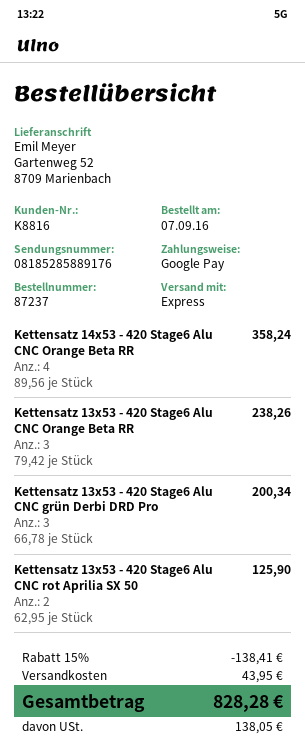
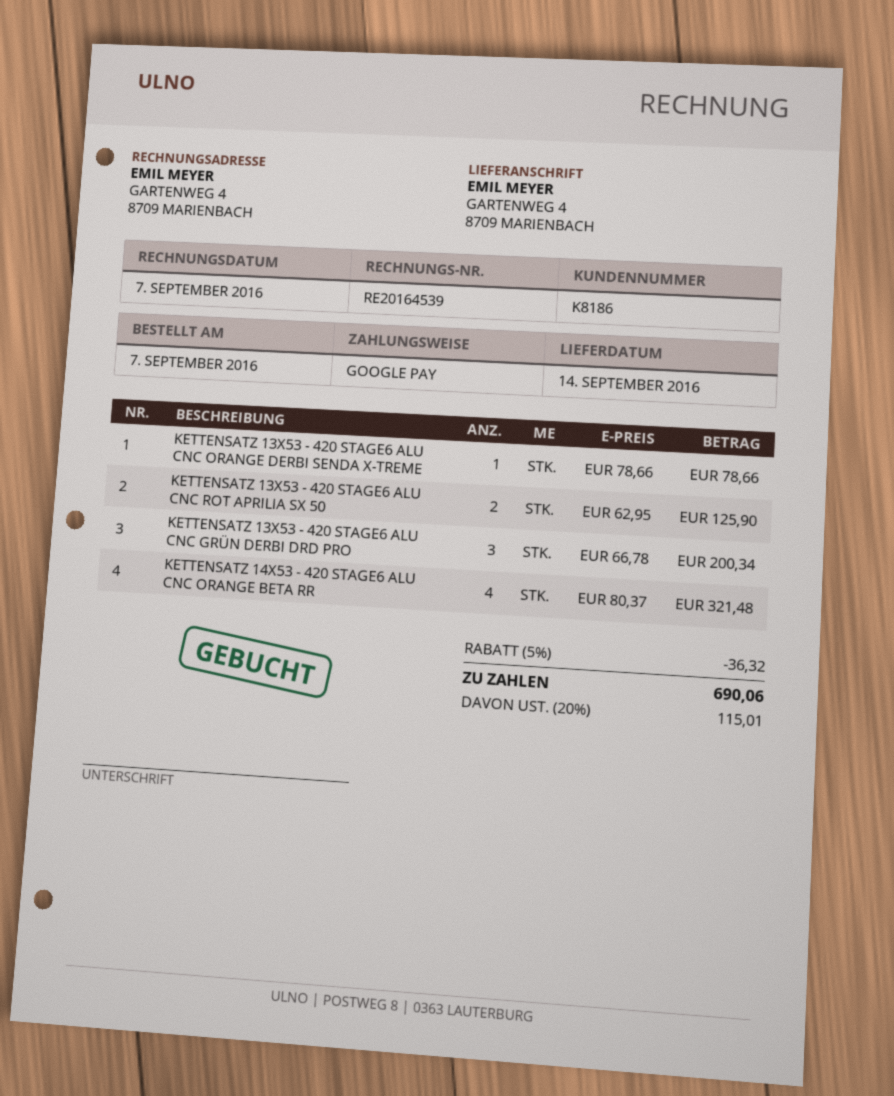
customer number: K8816 -> K8186
ship to: Gartenweg 52, 8709 Marienbach -> GARTENWEG 4, 8709 MARIENBACH
Kettensatz 14x53 - 420 Stage6 Alu CNC Orange Beta RR: 4 x 89.56 = 358.24 -> 4 x 80.37 = 321.48
Kettensatz 13x53 - 420 Stage6 Alu CNC Orange Beta RR: 3 x 79.42 = 238.26 -> none
KETTENSATZ 13X53 - 420 STAGE6 ALU CNC ORANGE DERBI SENDA X-TREME: none -> 1 x 78.66 = 78.66
discount: 15% = 138.41 -> 5% = 36.32
shipping: 43.95 -> none
tax: 138.05 -> 115.01
total: 828.28 -> 690.06

